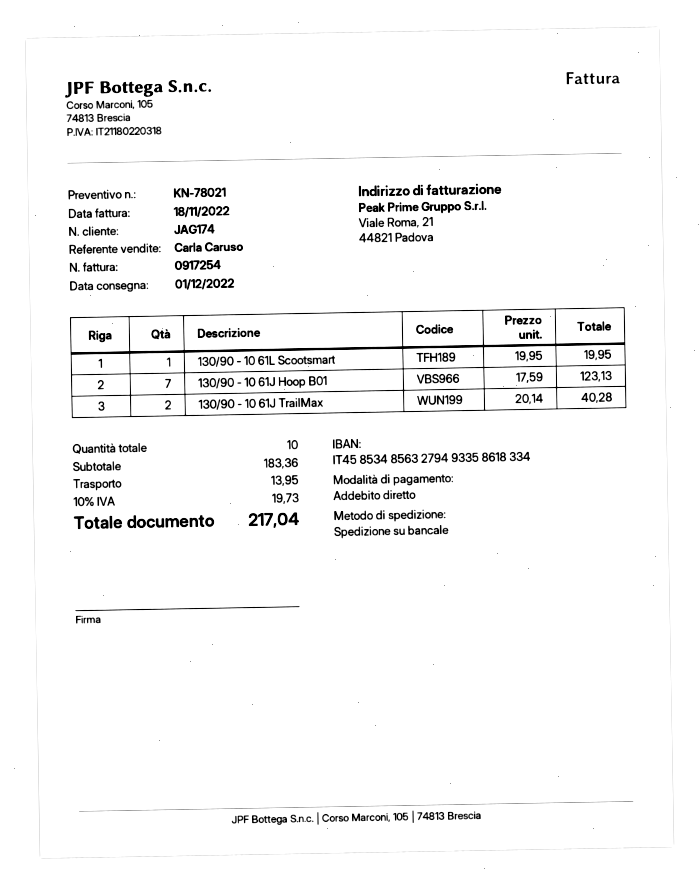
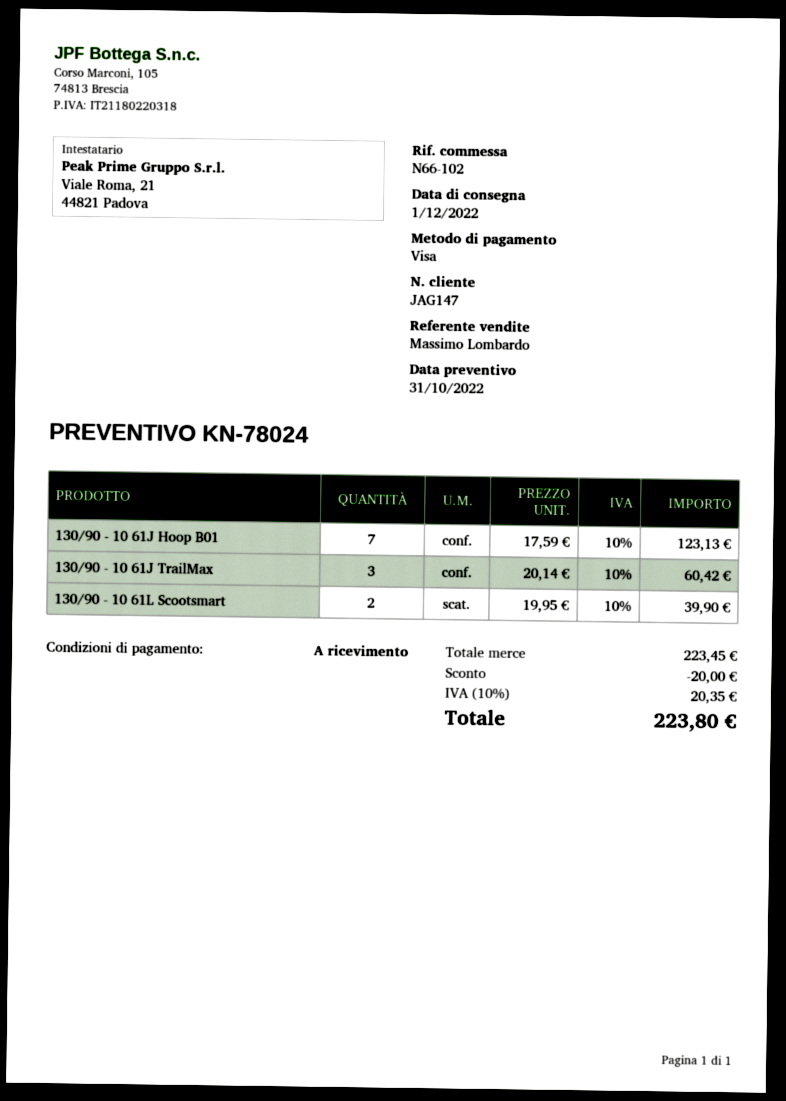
quote number: KN-78021 -> KN-78024
customer number: JAG174 -> JAG147
sales rep: Carla Caruso -> Massimo Lombardo
payment method: direct debit -> Visa
130/90 - 10 61L Scootsmart: 1 x 19.95 = 19.95 -> 2 x 19.95 = 39.90
130/90 - 10 61J TrailMax: 2 x 20.14 = 40.28 -> 3 x 20.14 = 60.42
subtotal: 183.36 -> 223.45
discount: none -> 20.00
shipping: 13.95 -> none
tax: 10% = 19.73 -> 10% = 20.35
total: 217.04 -> 223.80

